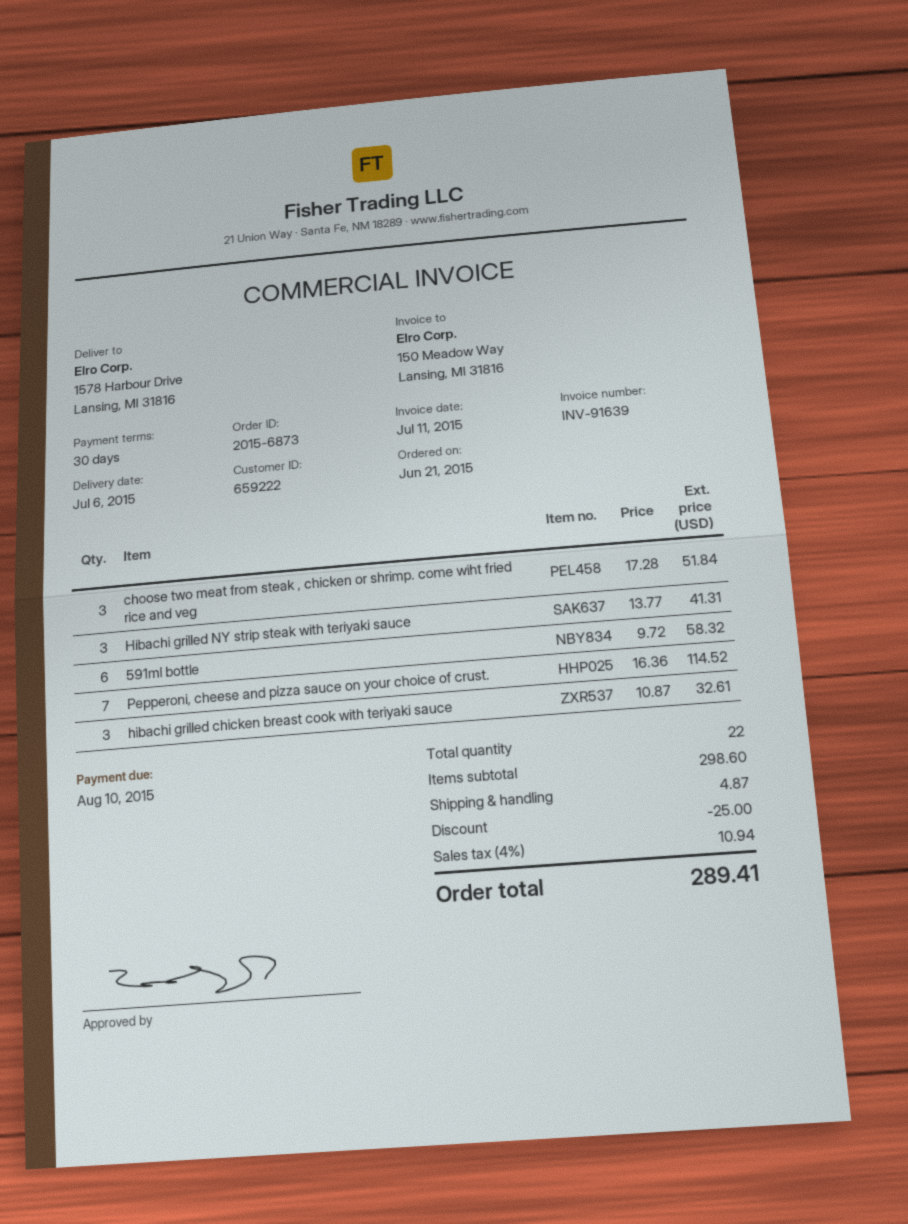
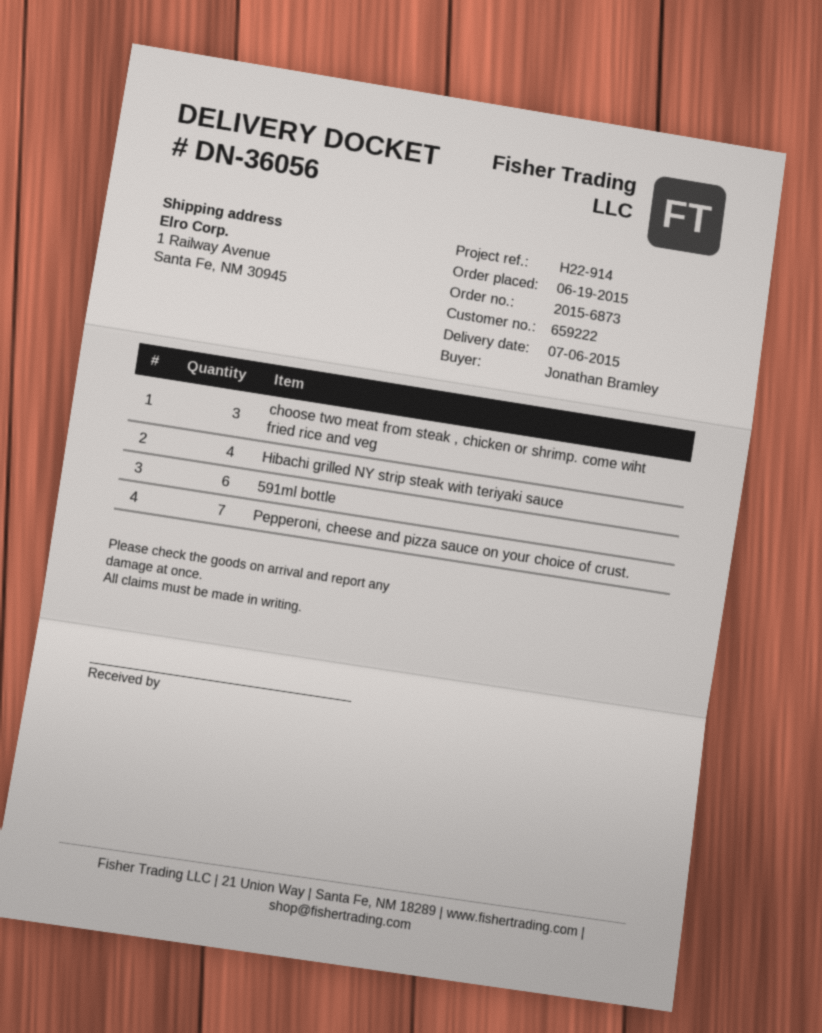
order date: 2015-06-21 -> 2015-06-19
ship to: 1578 Harbour Drive, Lansing, MI 31816 -> 1 Railway Avenue, Santa Fe, NM 30945
Hibachi grilled NY strip steak with teriyaki sauce: 3 -> 4
hibachi grilled chicken breast cook with teriyaki sauce: 3 -> none

